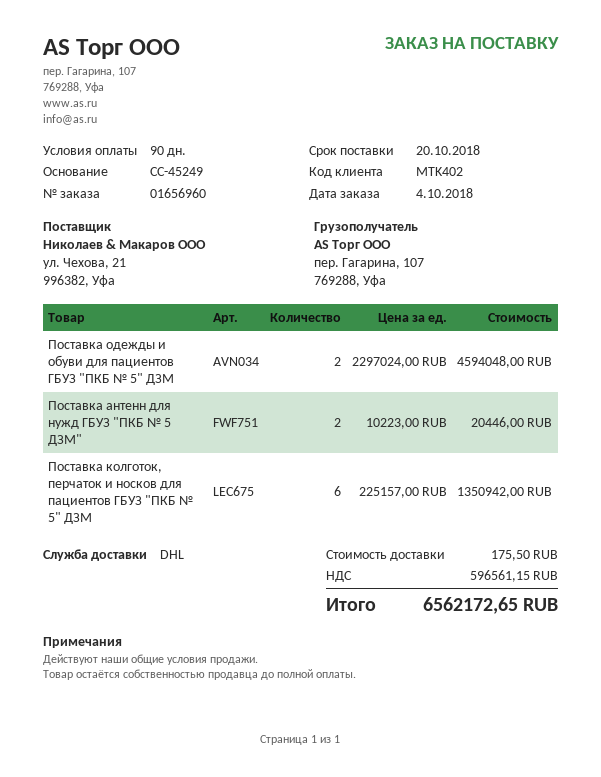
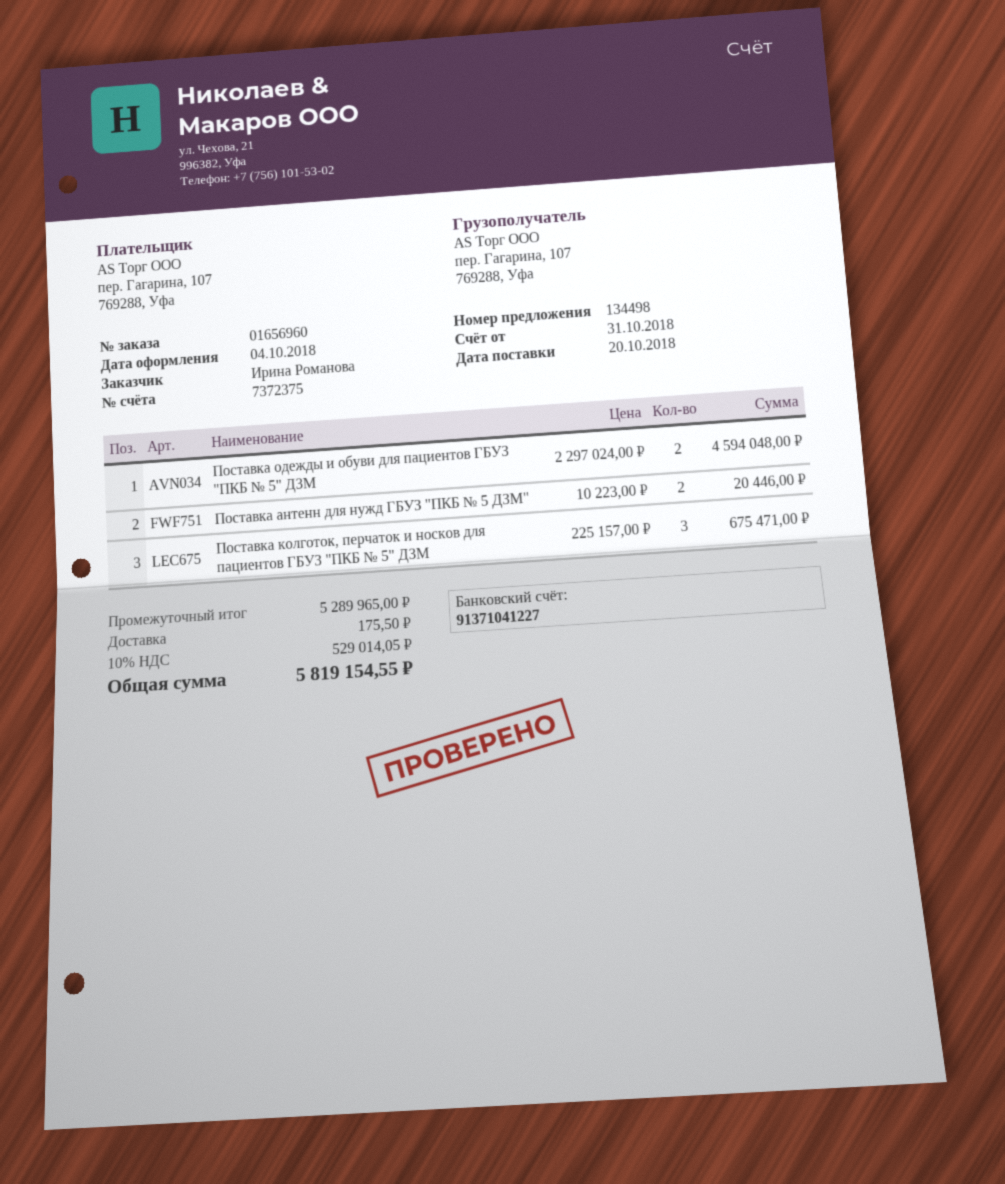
Поставка колготок, перчаток и носков для пациентов ГБУЗ "ПКБ № 5" ДЗМ: 6 x 225157.00 = 1350942.00 -> 3 x 225157.00 = 675471.00
tax: 596561.15 -> 529014.05
total: 6562172.65 -> 5819154.55

